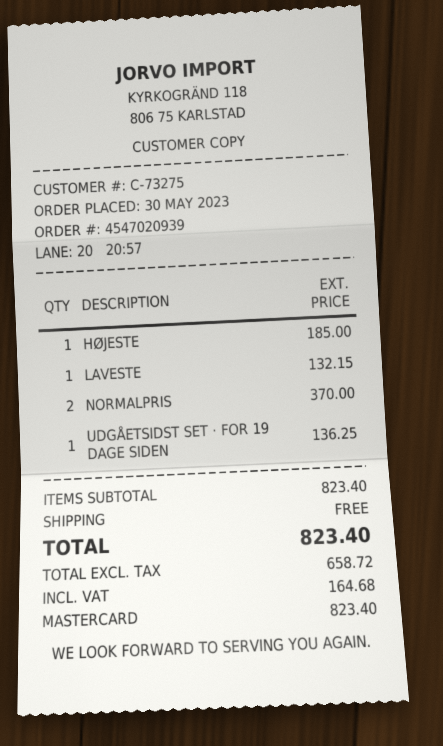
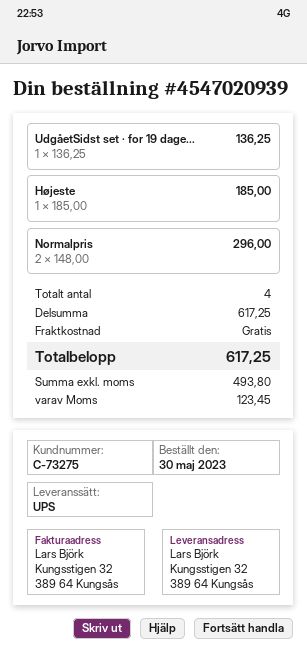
LAVESTE: 1 for 132.15 -> none
NORMALPRIS: 2 for 370.00 -> 2 for 296.00
subtotal: 823.40 -> 617.25
net: 658.72 -> 493.80
tax: 164.68 -> 123.45
total: 823.40 -> 617.25

